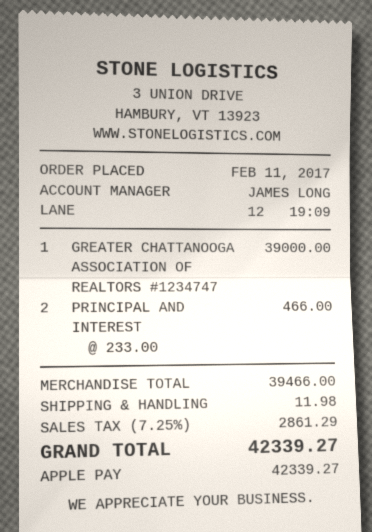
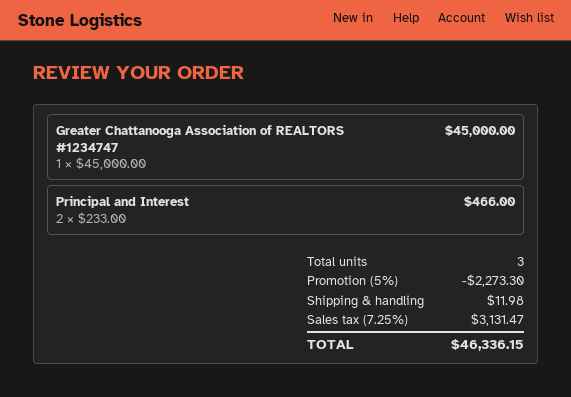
GREATER CHATTANOOGA ASSOCIATION OF REALTORS #1234747: 1 x 39000.00 = 39000.00 -> 1 x 45000.00 = 45000.00
discount: none -> 5% = 2273.30
tax: 7.25% = 2861.29 -> 7.25% = 3131.47
total: 42339.27 -> 46336.15

